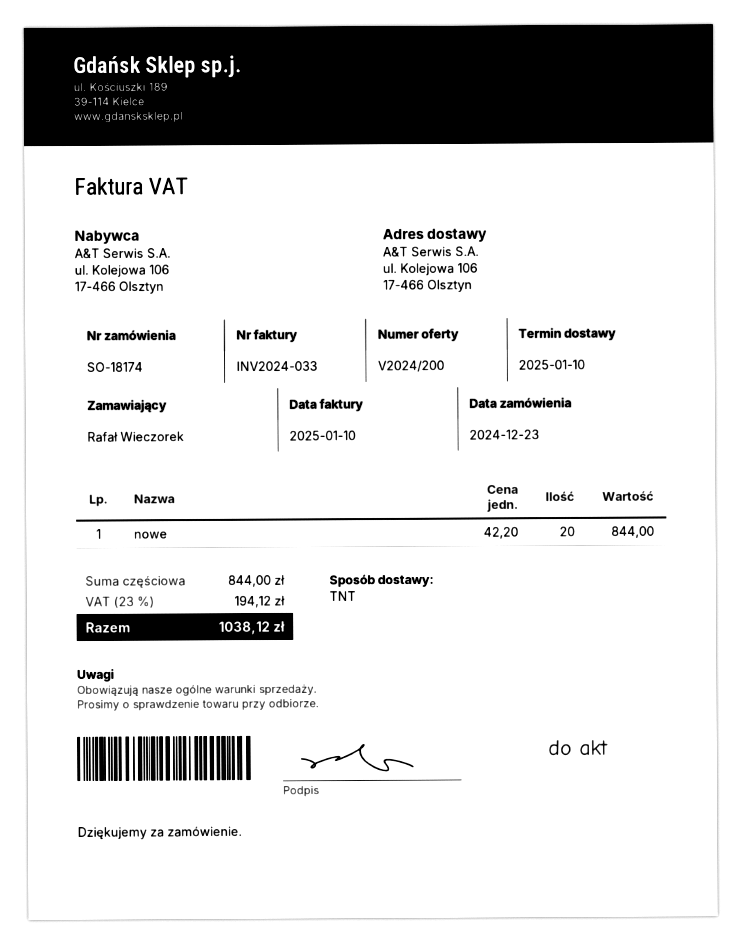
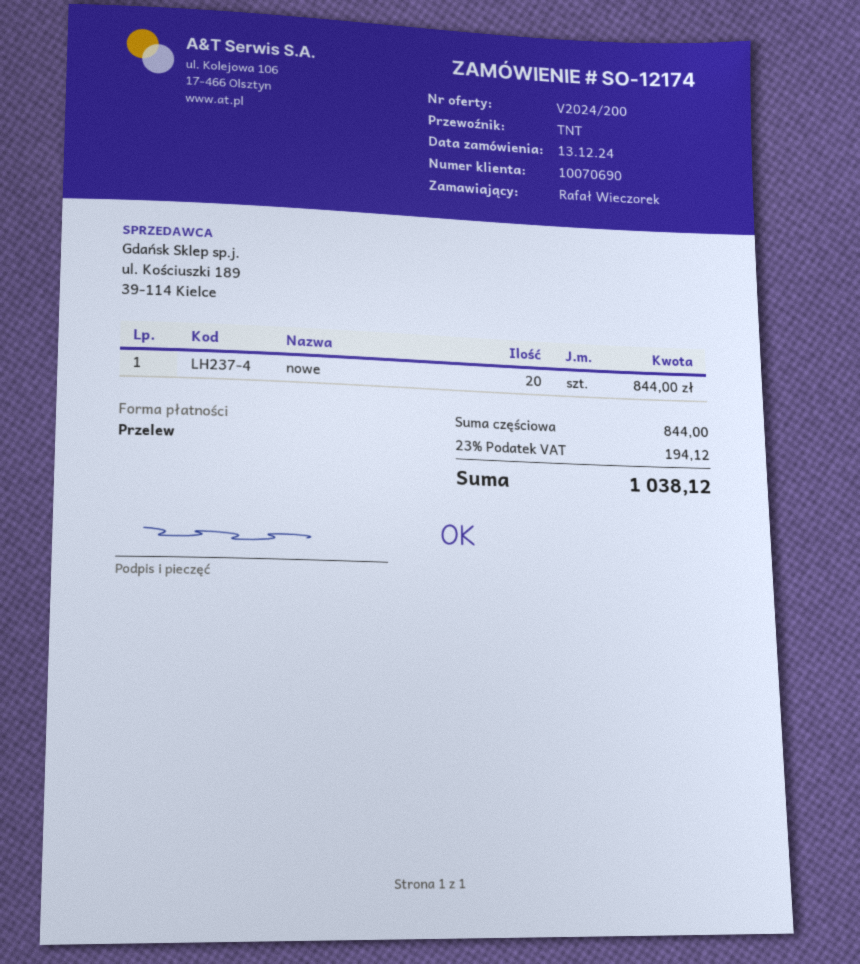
order number: SO-18174 -> SO-12174
order date: 2024-12-23 -> 2024-12-13

